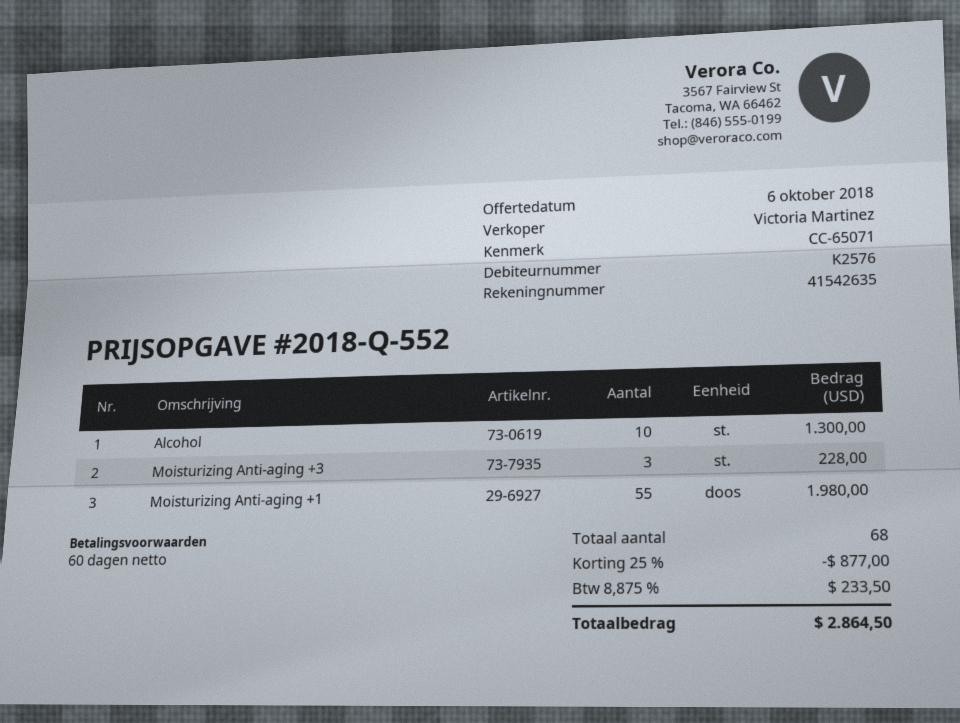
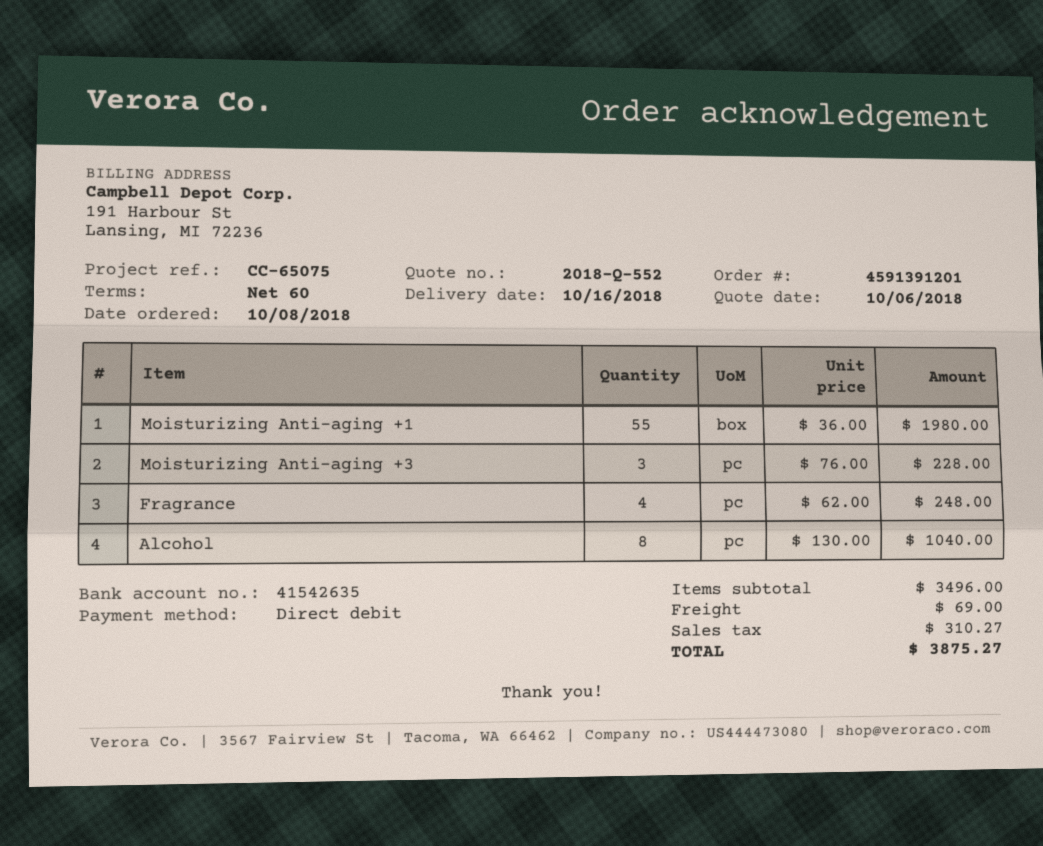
reference: CC-65071 -> CC-65075
Alcohol: 10 for 1300.00 -> 8 for 1040.00
Fragrance: none -> 4 for 248.00
discount: 25% = 877.00 -> none
shipping: none -> 69.00
tax: 233.50 -> 310.27
total: 2864.50 -> 3875.27

